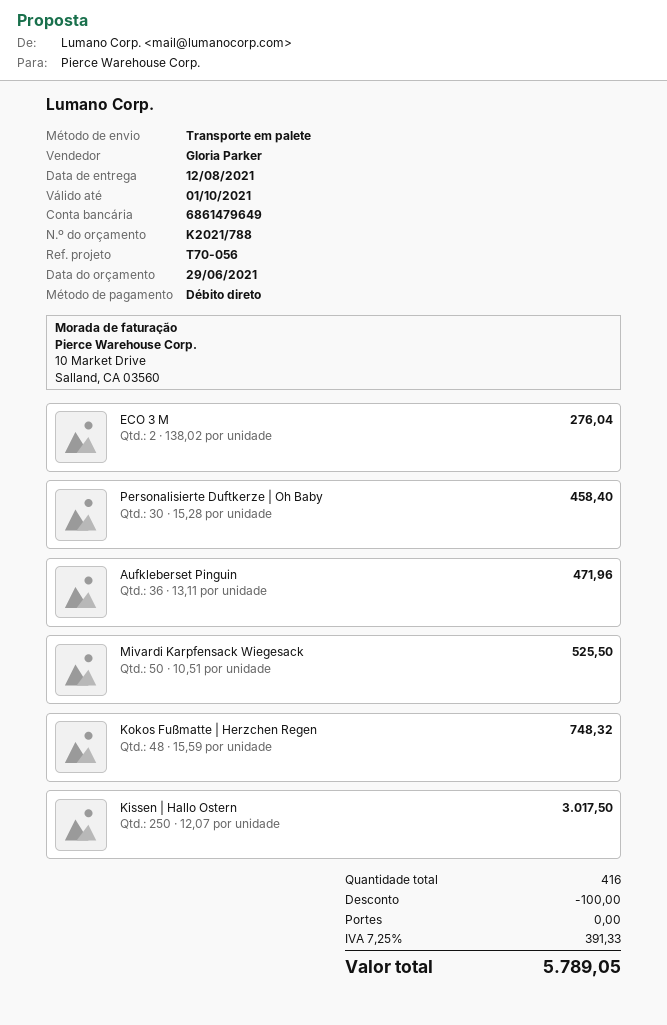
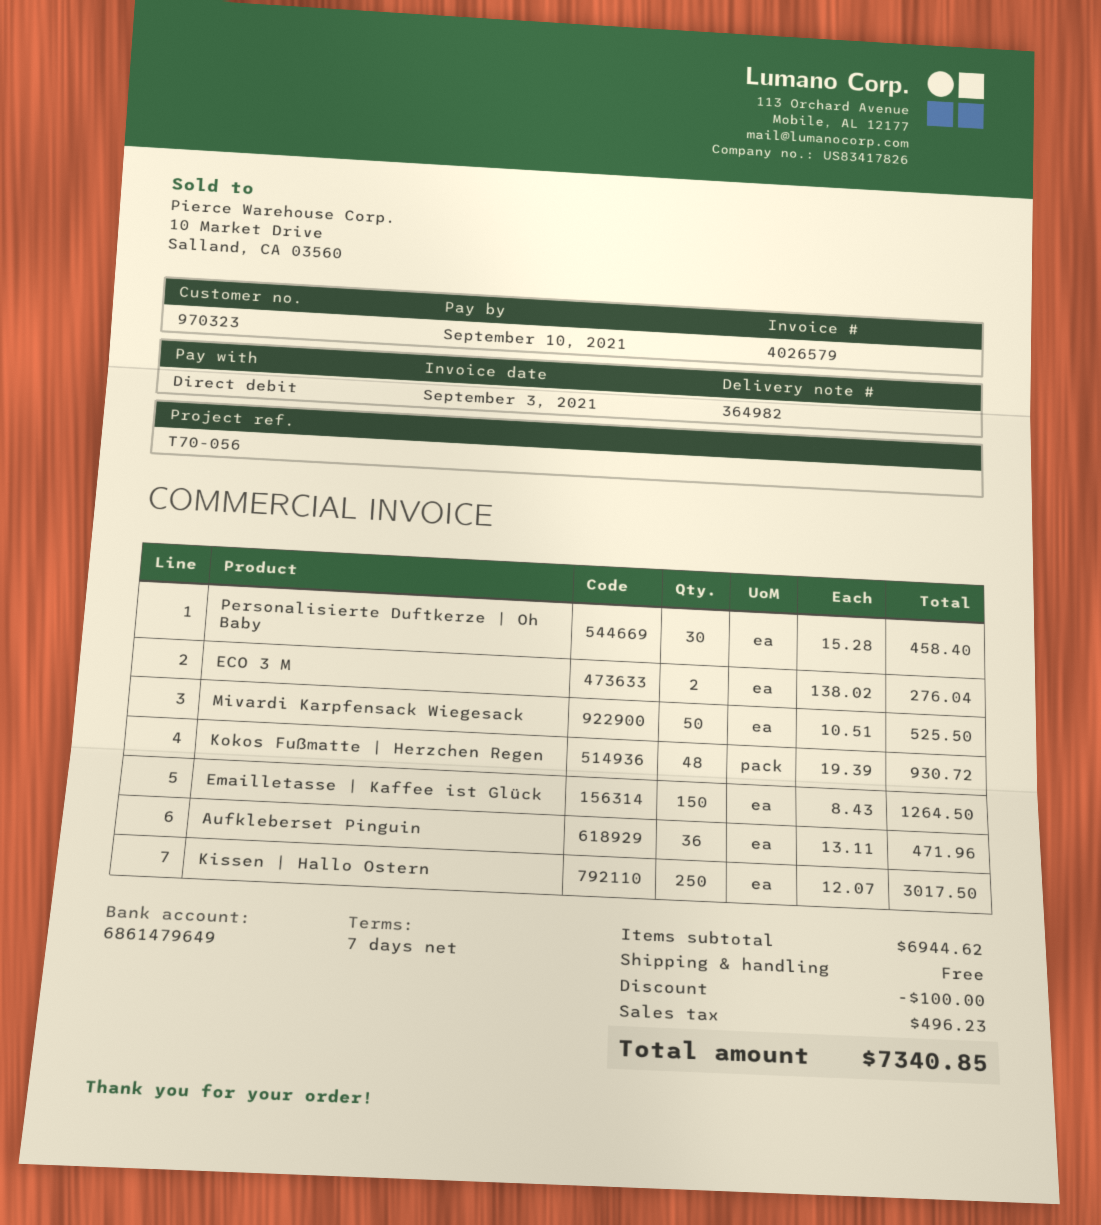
Kokos Fußmatte | Herzchen Regen: 48 x 15.59 = 748.32 -> 48 x 19.39 = 930.72
Emailletasse | Kaffee ist Glück: none -> 150 x 8.43 = 1264.50
tax: 391.33 -> 496.23
total: 5789.05 -> 7340.85

